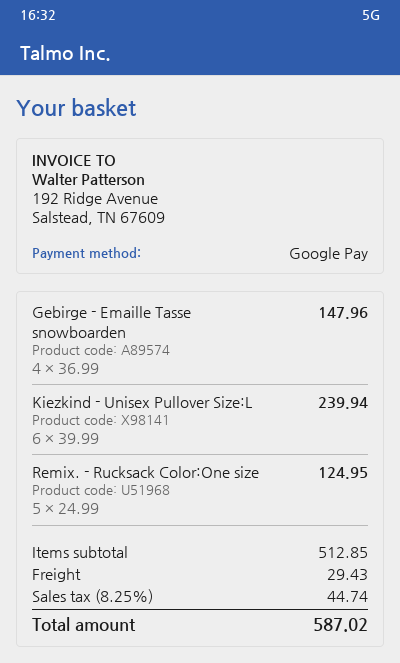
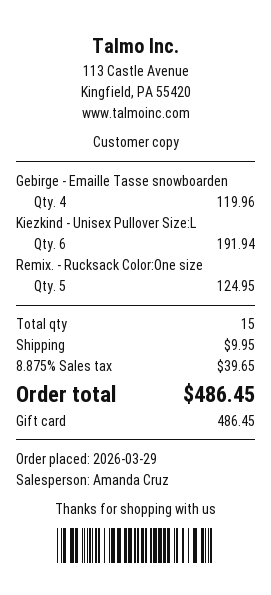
payment method: Google Pay -> gift card
Gebirge - Emaille Tasse snowboarden: 4 for 147.96 -> 4 for 119.96
Kiezkind - Unisex Pullover Size:L: 6 for 239.94 -> 6 for 191.94
shipping: 29.43 -> 9.95
tax: 8.25% = 44.74 -> 8.875% = 39.65
total: 587.02 -> 486.45

